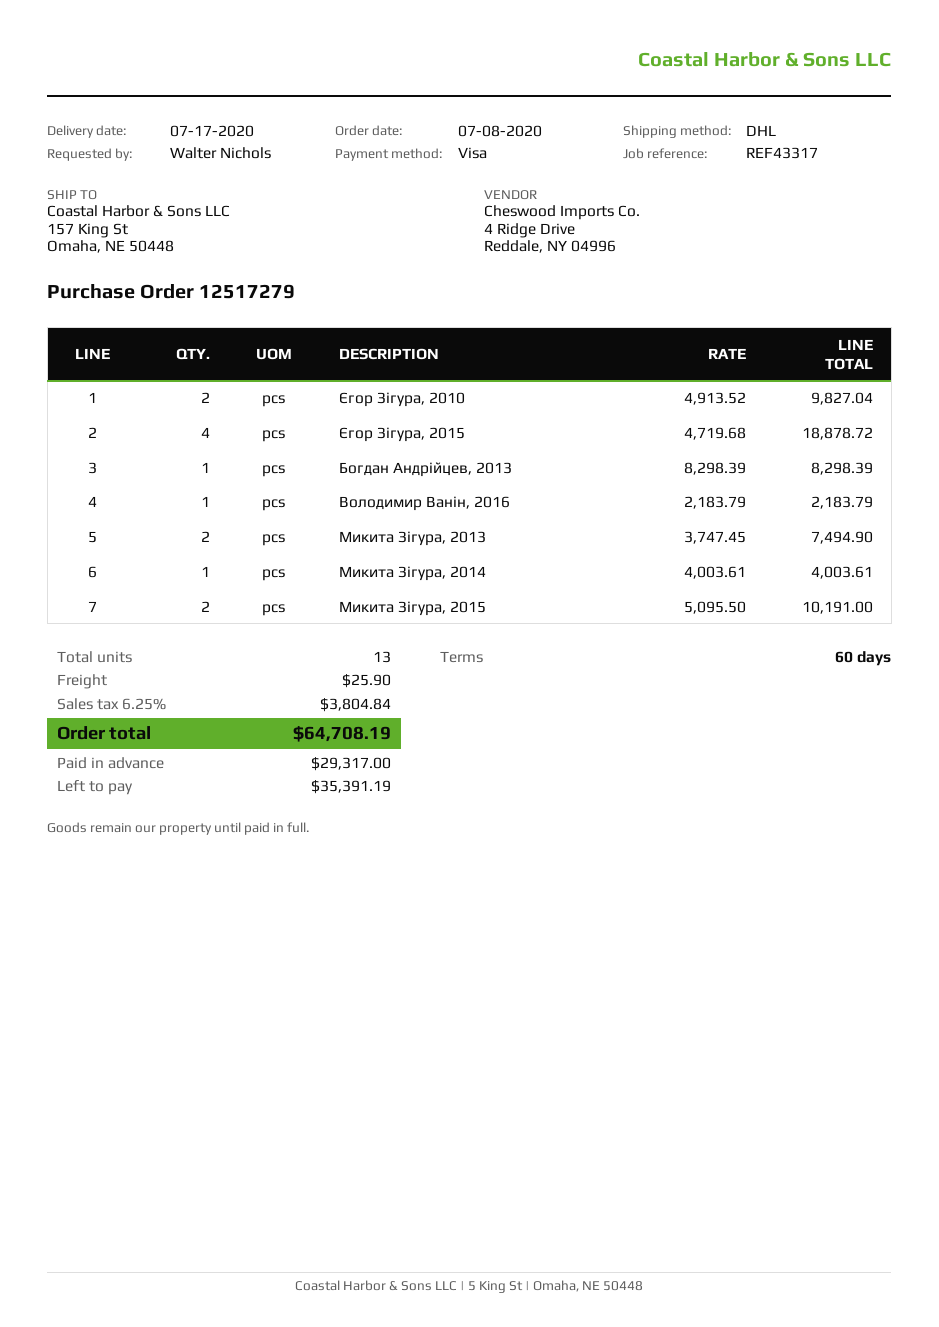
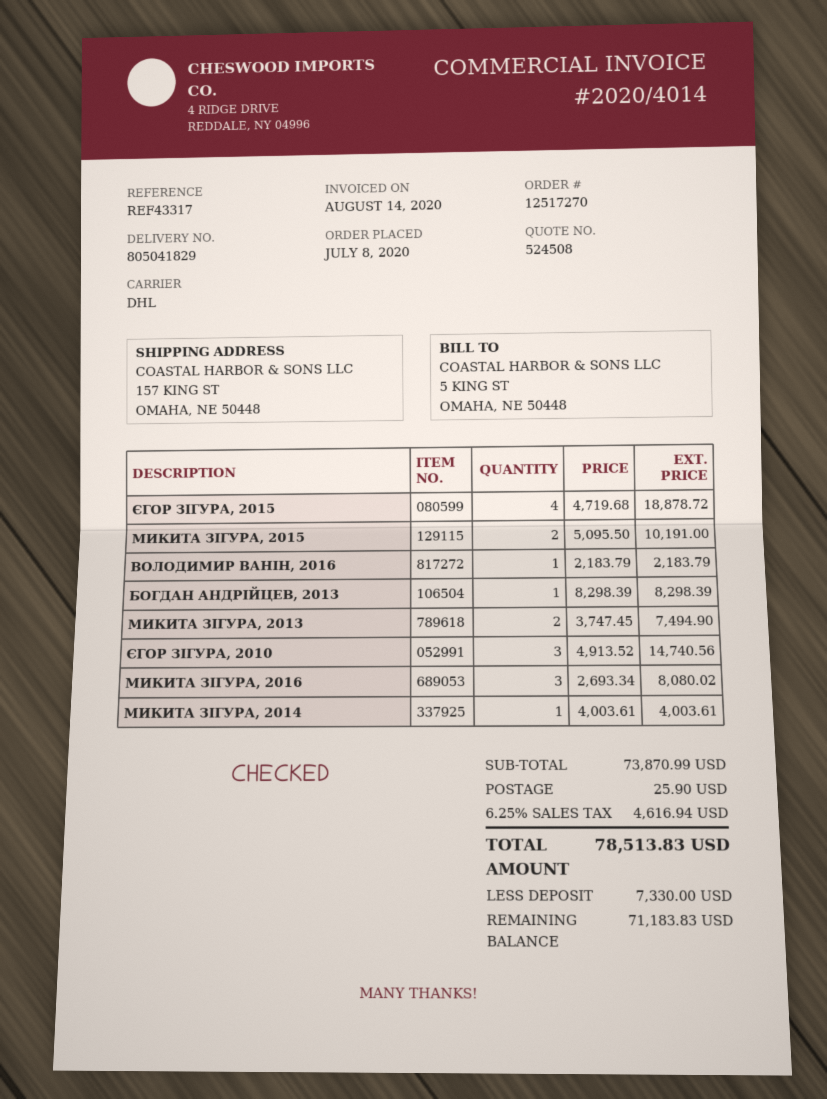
order number: 12517279 -> 12517270
Єгор Зігура, 2010: 2 x 4913.52 = 9827.04 -> 3 x 4913.52 = 14740.56
МИКИТА ЗІГУРА, 2016: none -> 3 x 2693.34 = 8080.02
tax: 6.25% = 3804.84 -> 6.25% = 4616.94
total: 64708.19 -> 78513.83
deposit: 29317.00 -> 7330.00
balance: 35391.19 -> 71183.83

